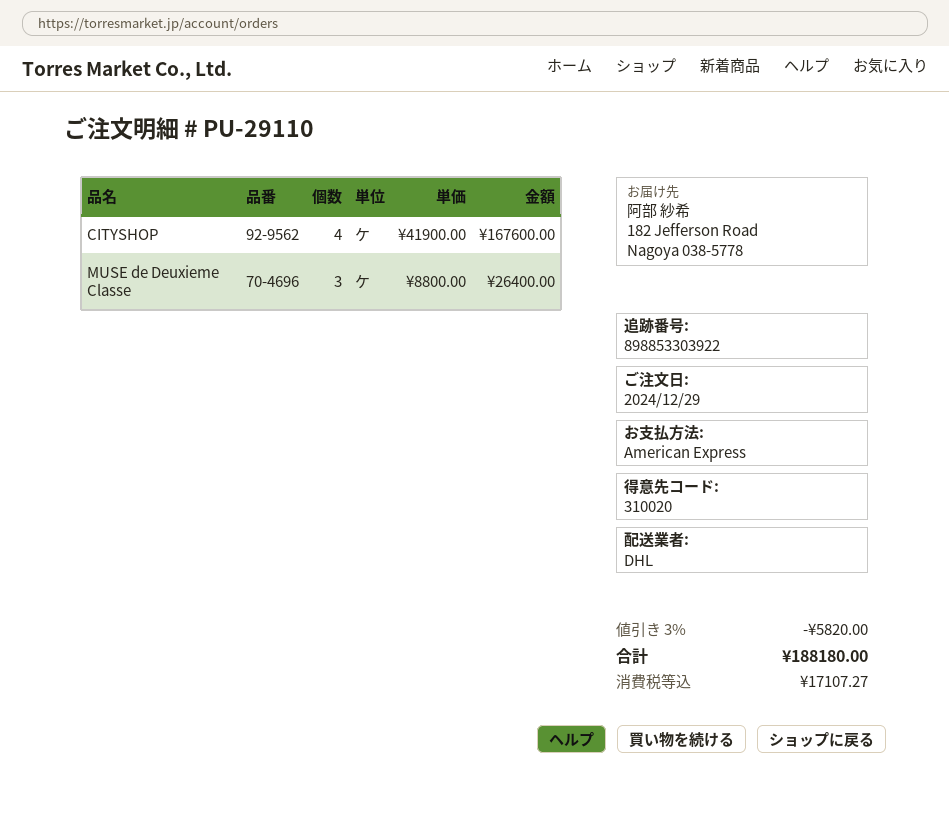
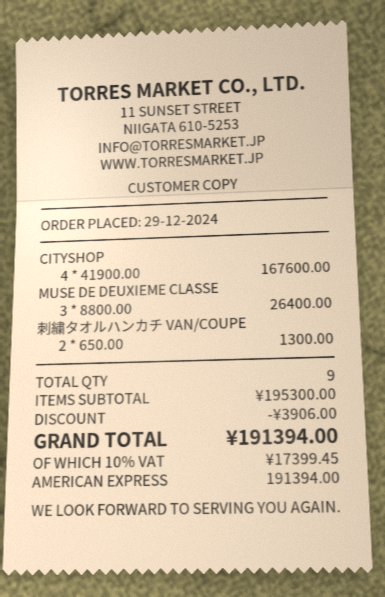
刺繍タオルハンカチ VAN/COUPE: none -> 2 x 650.00 = 1300.00
discount: 5820.00 -> 3906.00
tax: 17107.27 -> 17399.45
total: 188180.00 -> 191394.00

